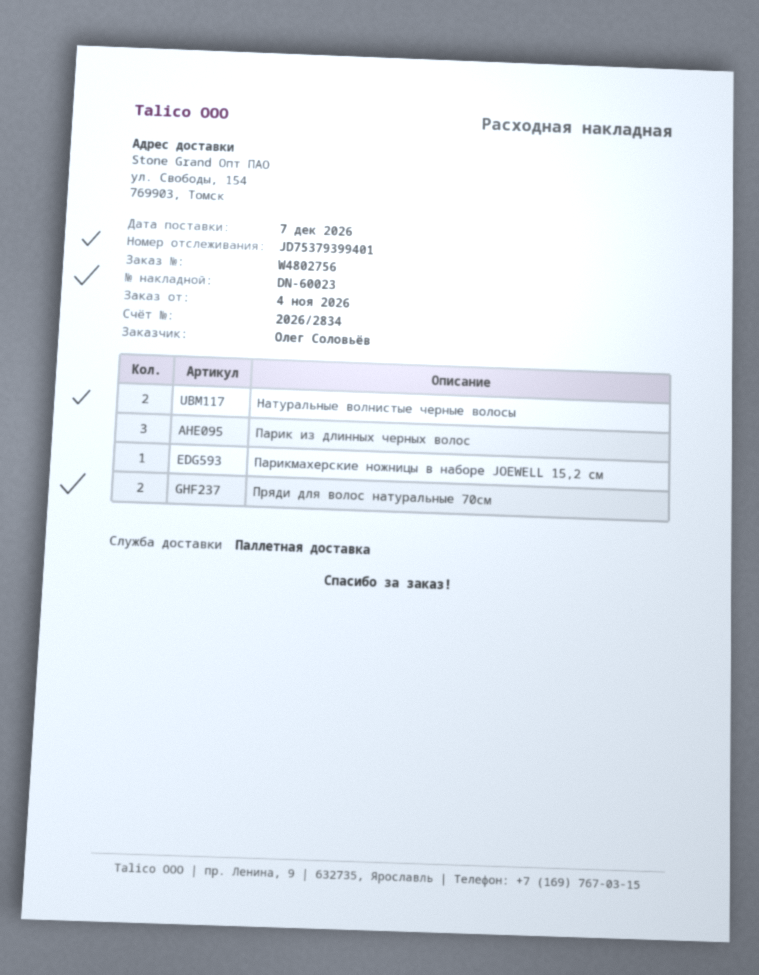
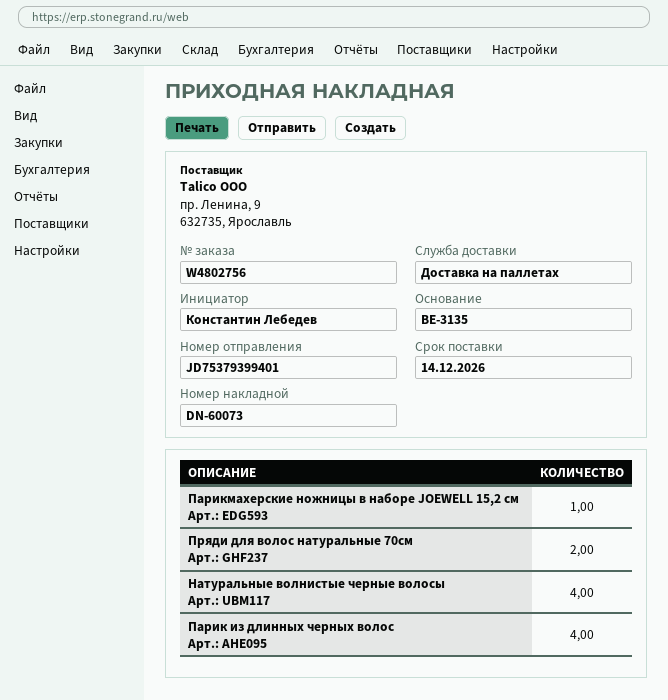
delivery note number: DN-60023 -> DN-60073
delivery date: 2026-12-07 -> 2026-12-14
ordered by: Олег Соловьёв -> Константин Лебедев
Натуральные волнистые черные волосы: 2 -> 4
Парик из длинных черных волос: 3 -> 4

